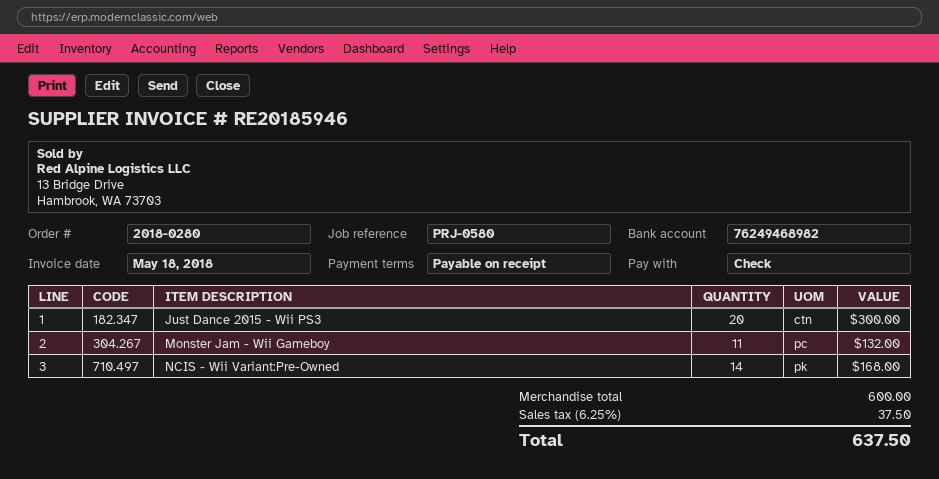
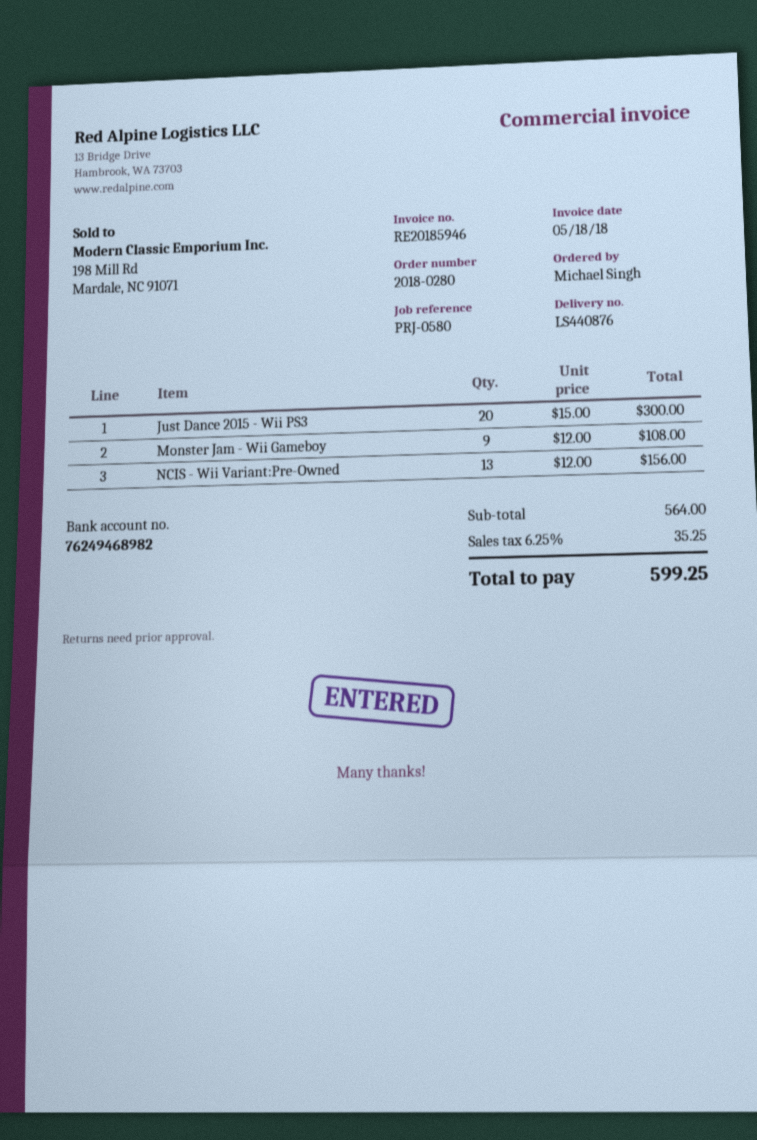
Monster Jam - Wii Gameboy: 11 for 132.00 -> 9 for 108.00
NCIS - Wii Variant:Pre-Owned: 14 for 168.00 -> 13 for 156.00
subtotal: 600.00 -> 564.00
tax: 6.25% = 37.50 -> 6.25% = 35.25
total: 637.50 -> 599.25

